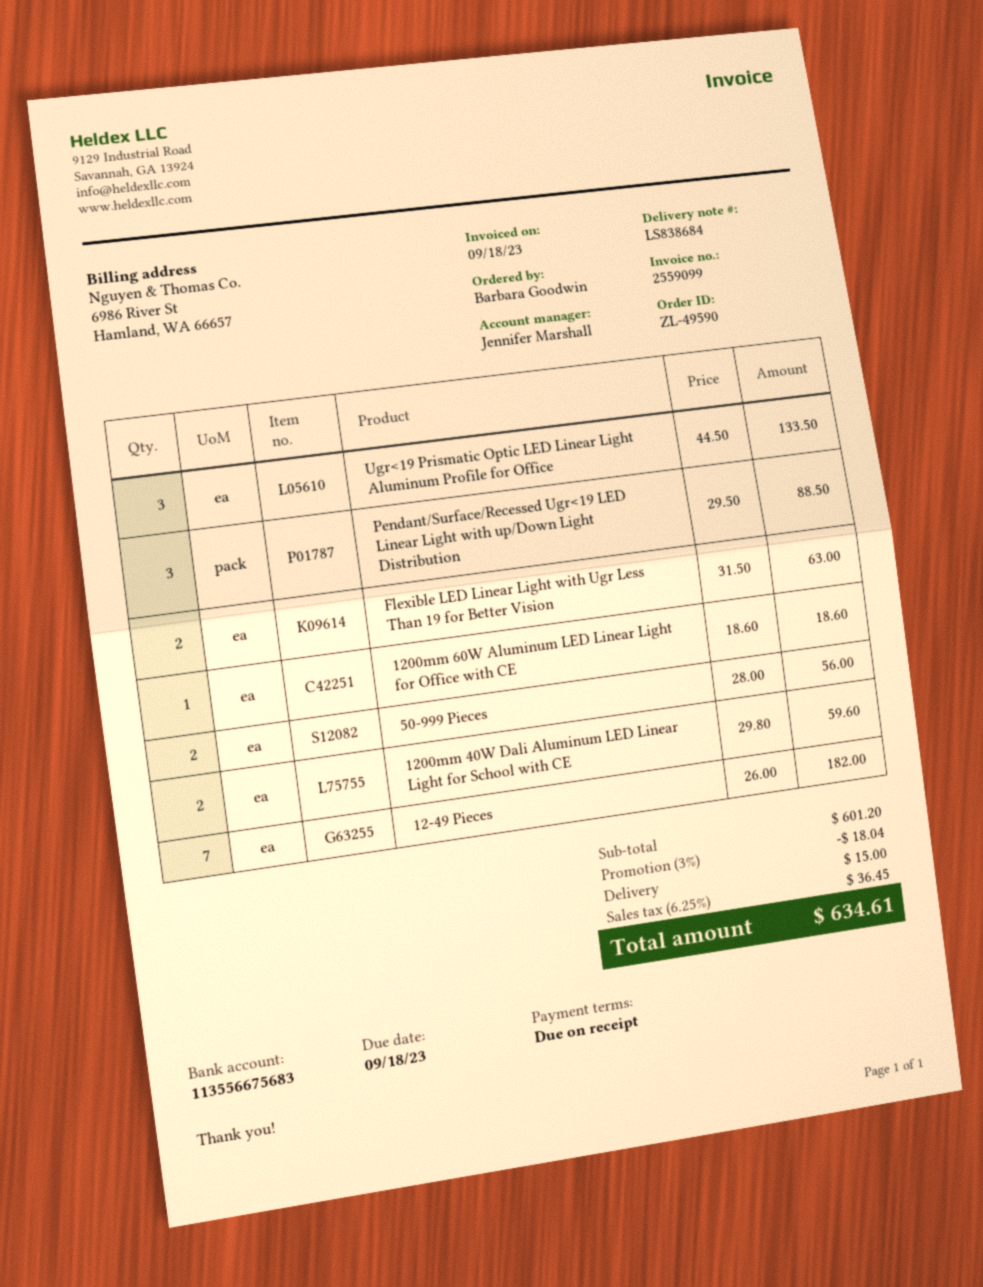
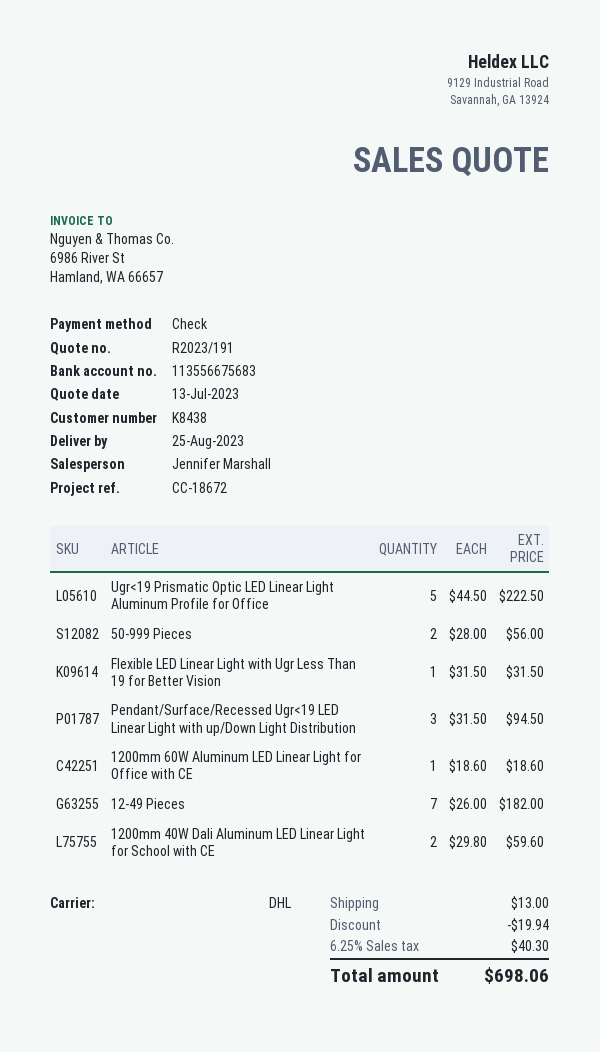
Ugr<19 Prismatic Optic LED Linear Light Aluminum Profile for Office: 3 x 44.50 = 133.50 -> 5 x 44.50 = 222.50
Pendant/Surface/Recessed Ugr<19 LED Linear Light with up/Down Light Distribution: 3 x 29.50 = 88.50 -> 3 x 31.50 = 94.50
Flexible LED Linear Light with Ugr Less Than 19 for Better Vision: 2 x 31.50 = 63.00 -> 1 x 31.50 = 31.50
discount: 18.04 -> 19.94
shipping: 15.00 -> 13.00
tax: 6.25% = 36.45 -> 6.25% = 40.30
total: 634.61 -> 698.06

